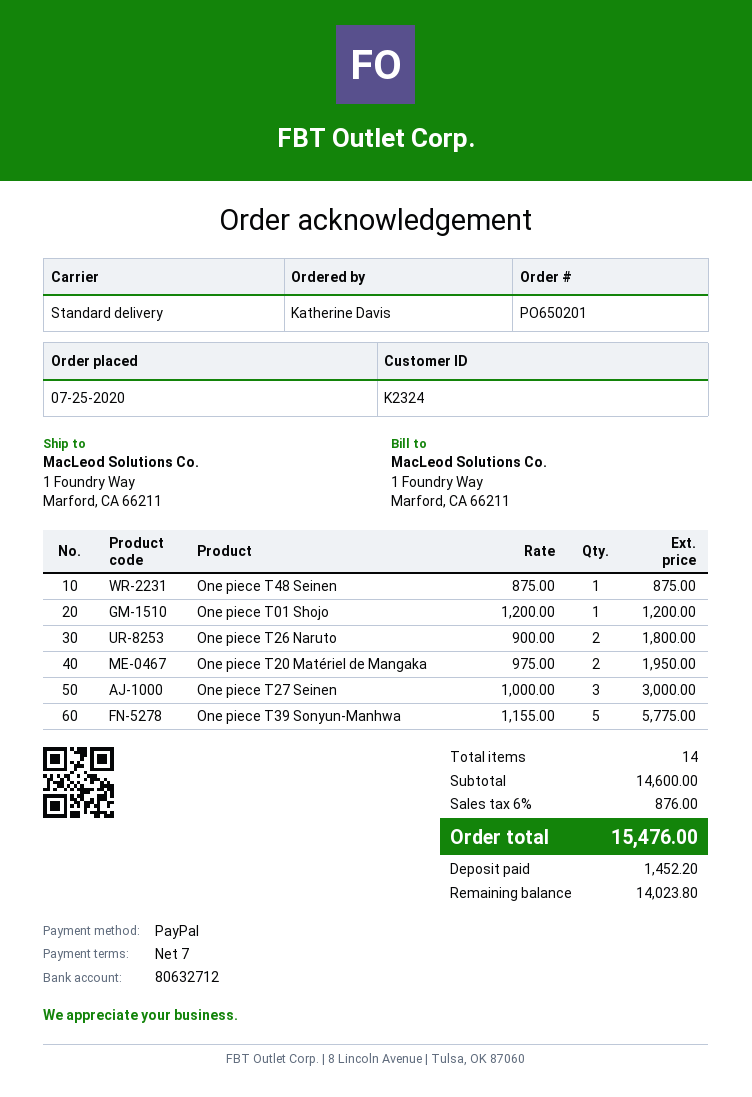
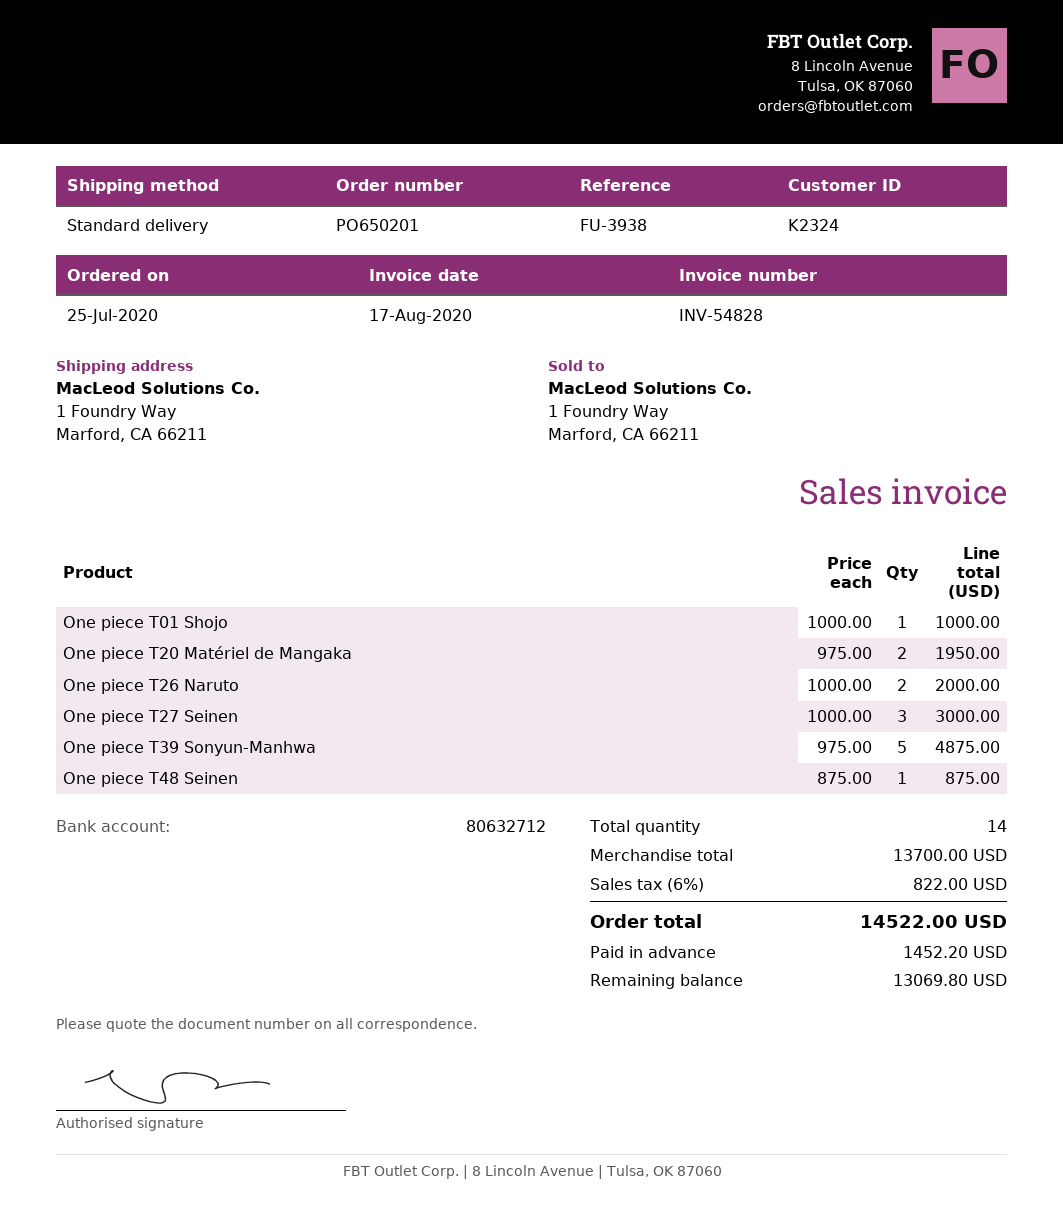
One piece T01 Shojo: 1 x 1200.00 = 1200.00 -> 1 x 1000.00 = 1000.00
One piece T26 Naruto: 2 x 900.00 = 1800.00 -> 2 x 1000.00 = 2000.00
One piece T39 Sonyun-Manhwa: 5 x 1155.00 = 5775.00 -> 5 x 975.00 = 4875.00
subtotal: 14600.00 -> 13700.00
tax: 6% = 876.00 -> 6% = 822.00
total: 15476.00 -> 14522.00
balance: 14023.80 -> 13069.80

